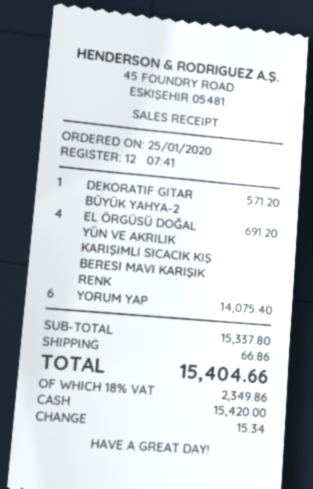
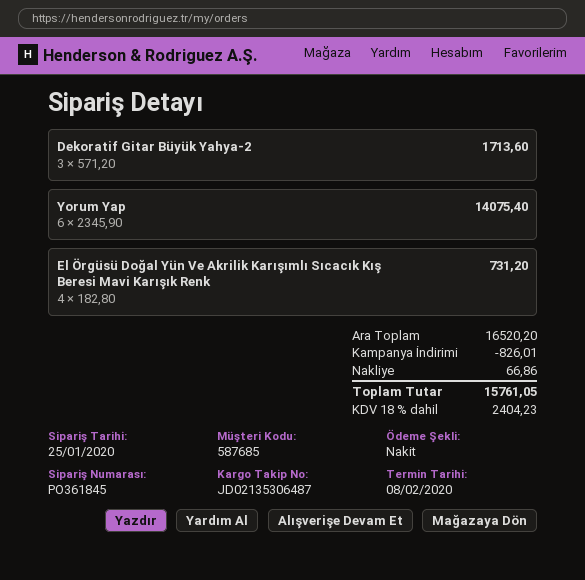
DEKORATIF GITAR BÜYÜK YAHYA-2: 1 for 571.20 -> 3 for 1713.60
EL ÖRGÜSÜ DOĞAL YÜN VE AKRILIK KARIŞIMLI SICACIK KIŞ BERESI MAVI KARIŞIK RENK: 4 for 691.20 -> 4 for 731.20
subtotal: 15337.80 -> 16520.20
discount: none -> 826.01
tax: 18% = 2349.86 -> 18% = 2404.23
total: 15404.66 -> 15761.05

